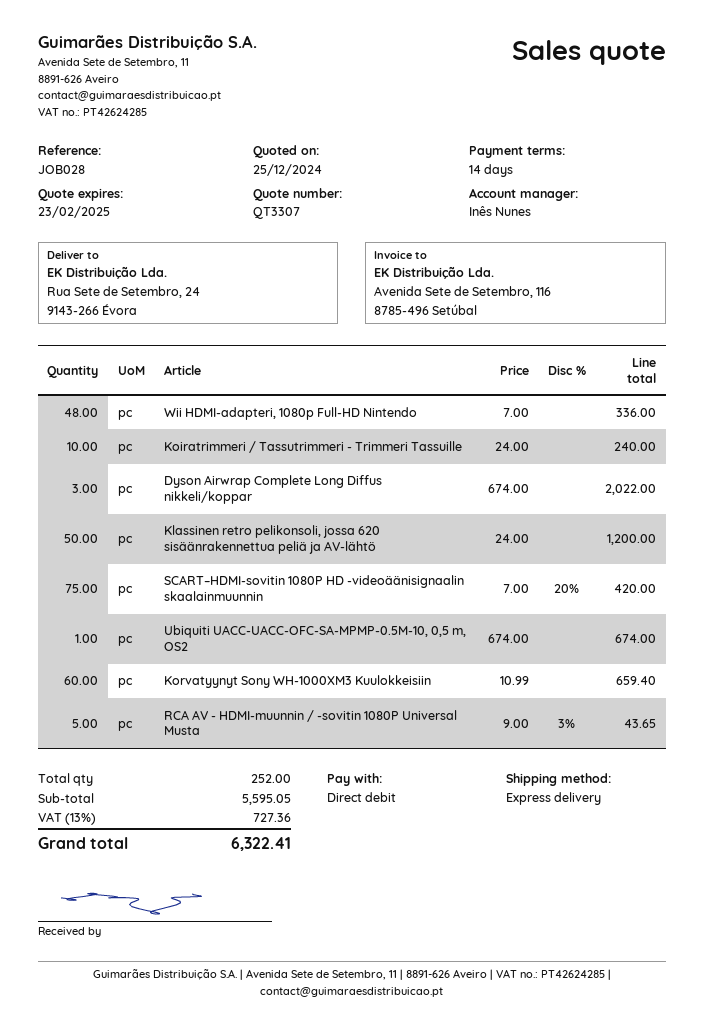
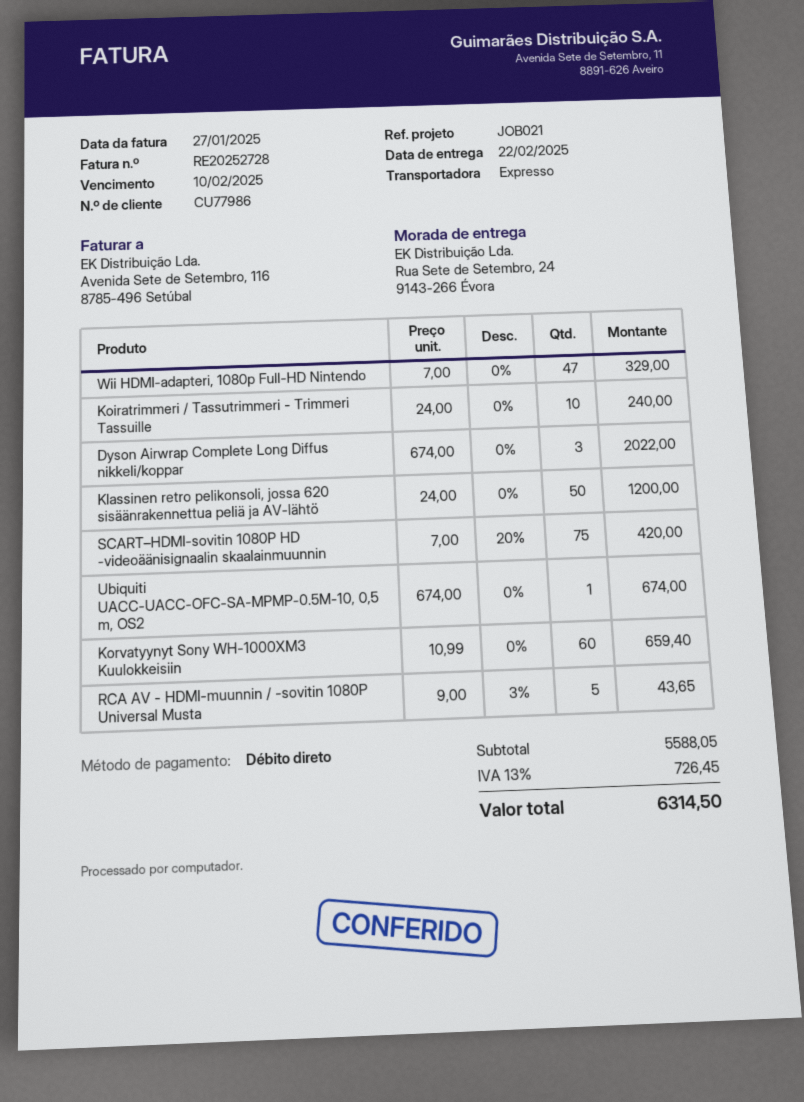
reference: JOB028 -> JOB021
Wii HDMI-adapteri, 1080p Full-HD Nintendo: 48 x 7.00 = 336.00 -> 47 x 7.00 = 329.00
subtotal: 5595.05 -> 5588.05
tax: 13% = 727.36 -> 13% = 726.45
total: 6322.41 -> 6314.50

